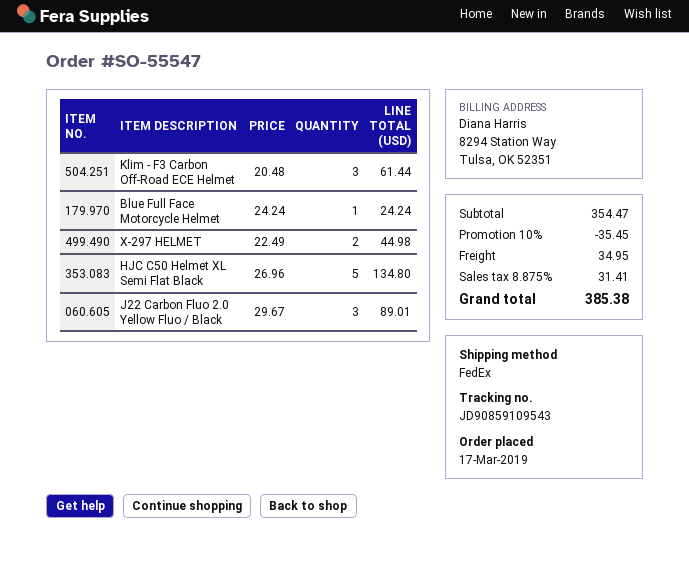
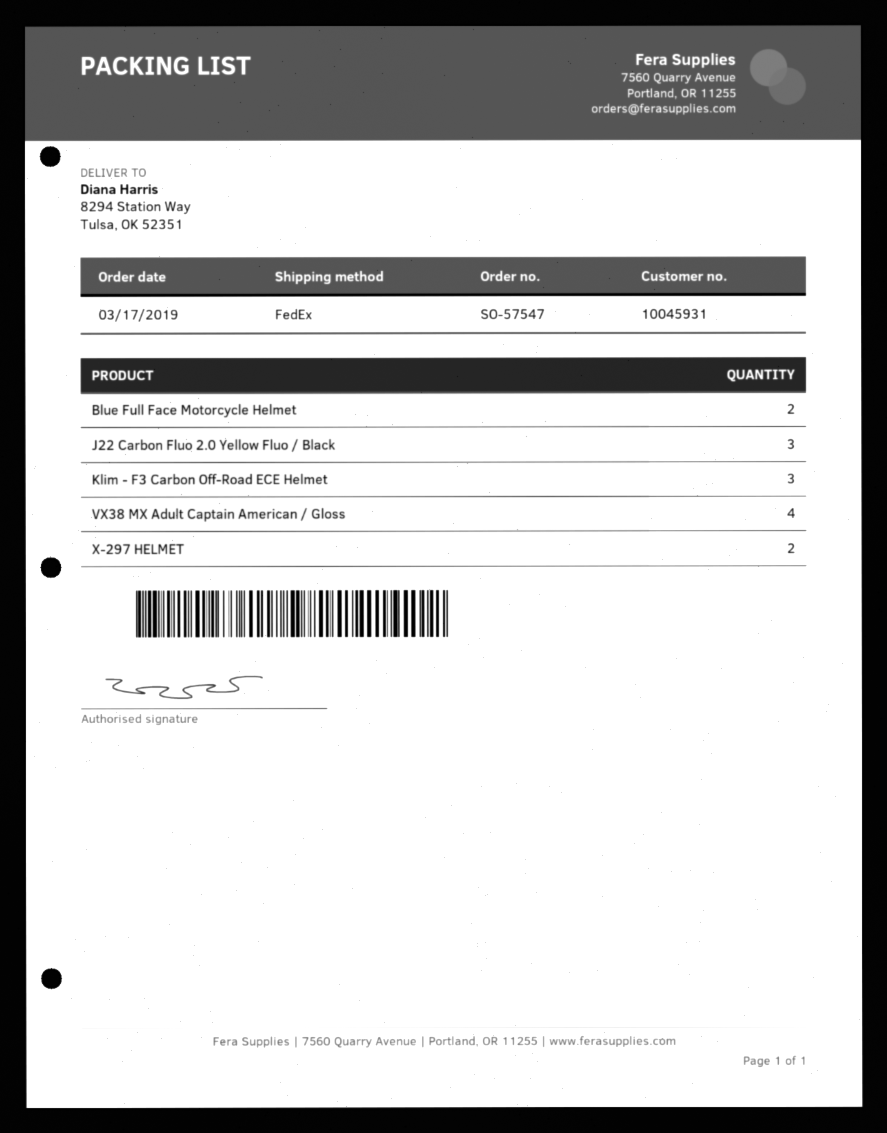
order number: SO-55547 -> SO-57547
Blue Full Face Motorcycle Helmet: 1 -> 2
HJC C50 Helmet XL Semi Flat Black: 5 -> none
VX38 MX Adult Captain American / Gloss: none -> 4

